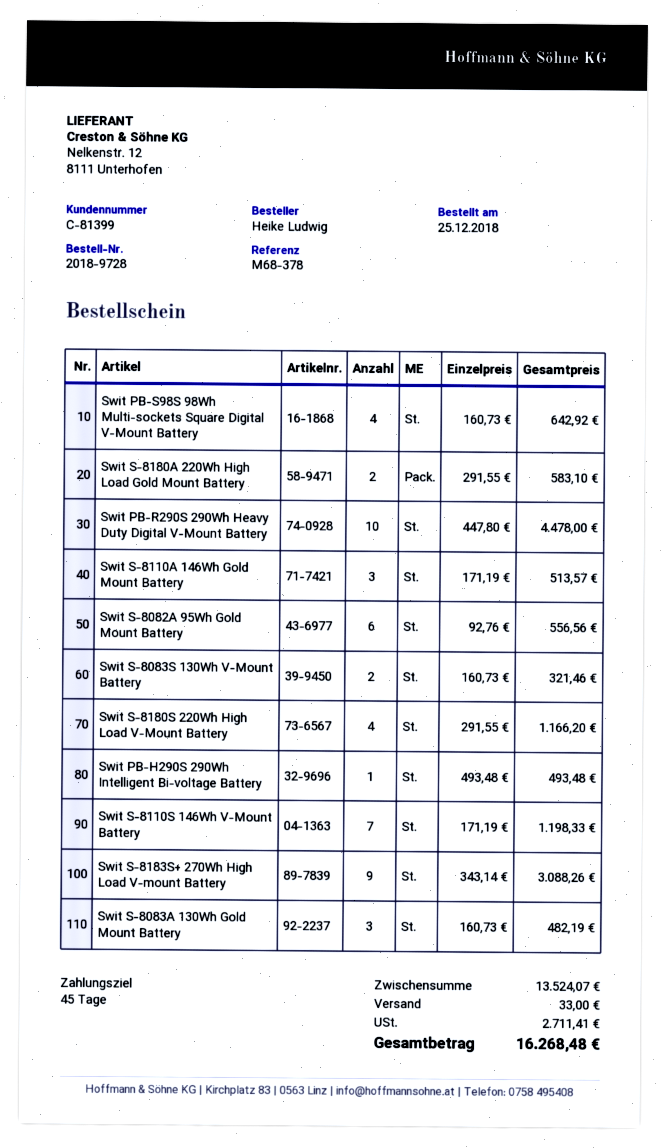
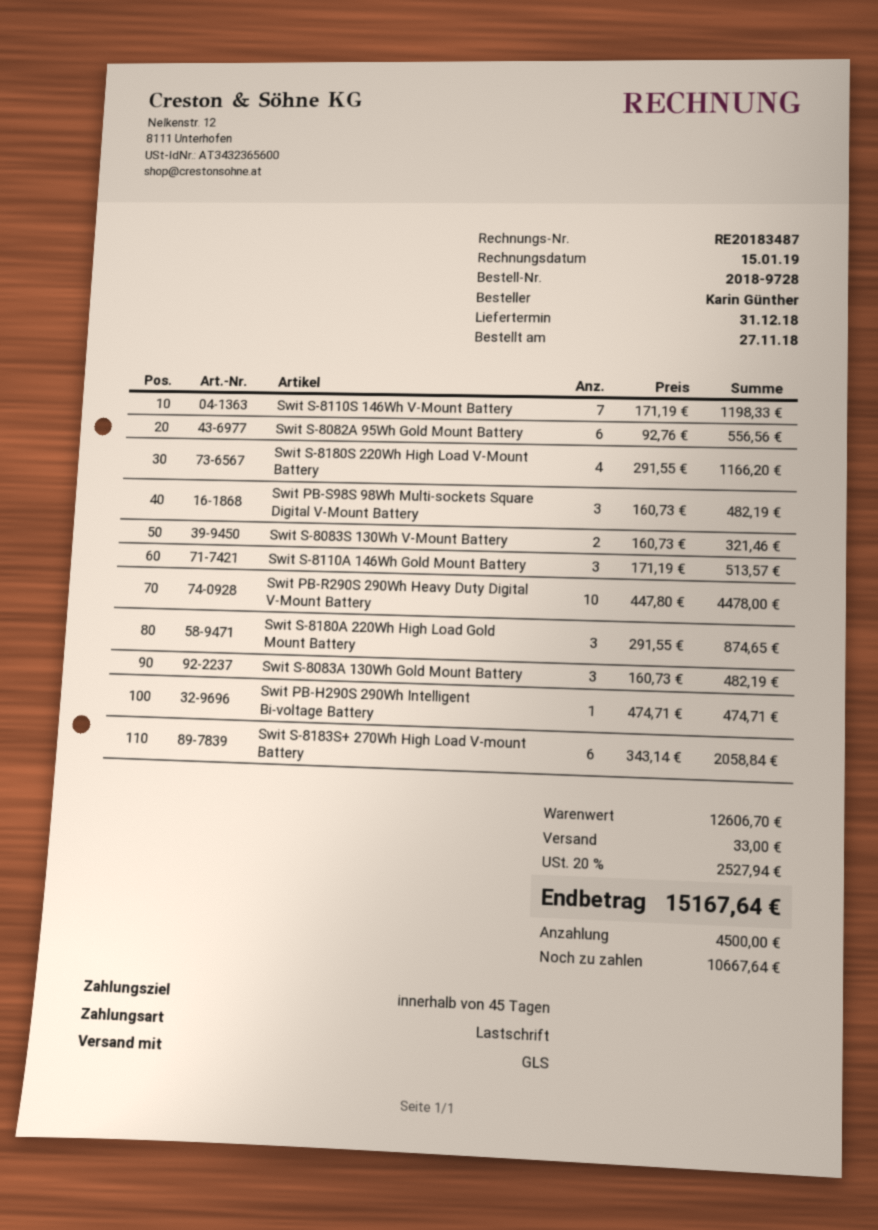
order date: 2018-12-25 -> 2018-11-27
ordered by: Heike Ludwig -> Karin Günther
Swit PB-S98S 98Wh Multi-sockets Square Digital V-Mount Battery: 4 x 160.73 = 642.92 -> 3 x 160.73 = 482.19
Swit S-8180A 220Wh High Load Gold Mount Battery: 2 x 291.55 = 583.10 -> 3 x 291.55 = 874.65
Swit PB-H290S 290Wh Intelligent Bi-voltage Battery: 1 x 493.48 = 493.48 -> 1 x 474.71 = 474.71
Swit S-8183S+ 270Wh High Load V-mount Battery: 9 x 343.14 = 3088.26 -> 6 x 343.14 = 2058.84
subtotal: 13524.07 -> 12606.70
tax: 2711.41 -> 2527.94
total: 16268.48 -> 15167.64

